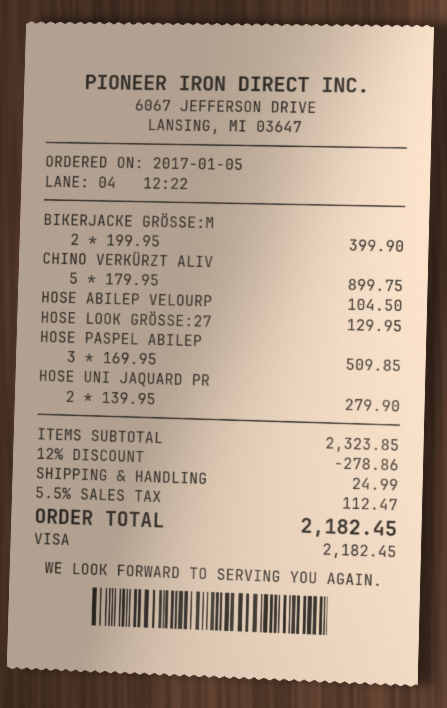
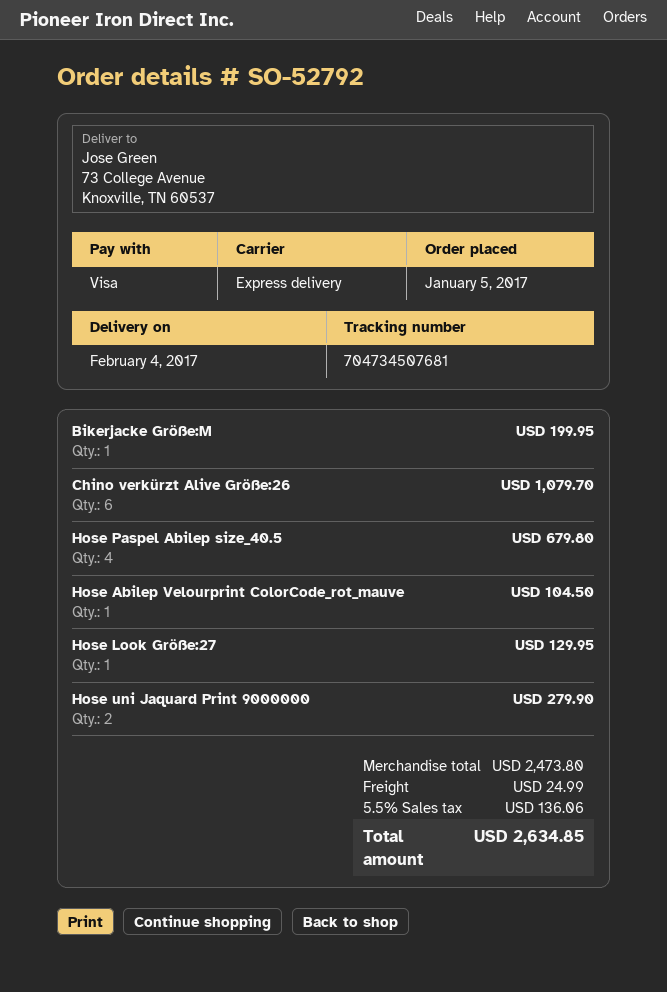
BIKERJACKE GRÖSSE:M: 2 for 399.90 -> 1 for 199.95
CHINO VERKÜRZT ALIV: 5 for 899.75 -> 6 for 1079.70
HOSE PASPEL ABILEP: 3 for 509.85 -> 4 for 679.80
subtotal: 2323.85 -> 2473.80
discount: 12% = 278.86 -> none
tax: 5.5% = 112.47 -> 5.5% = 136.06
total: 2182.45 -> 2634.85

